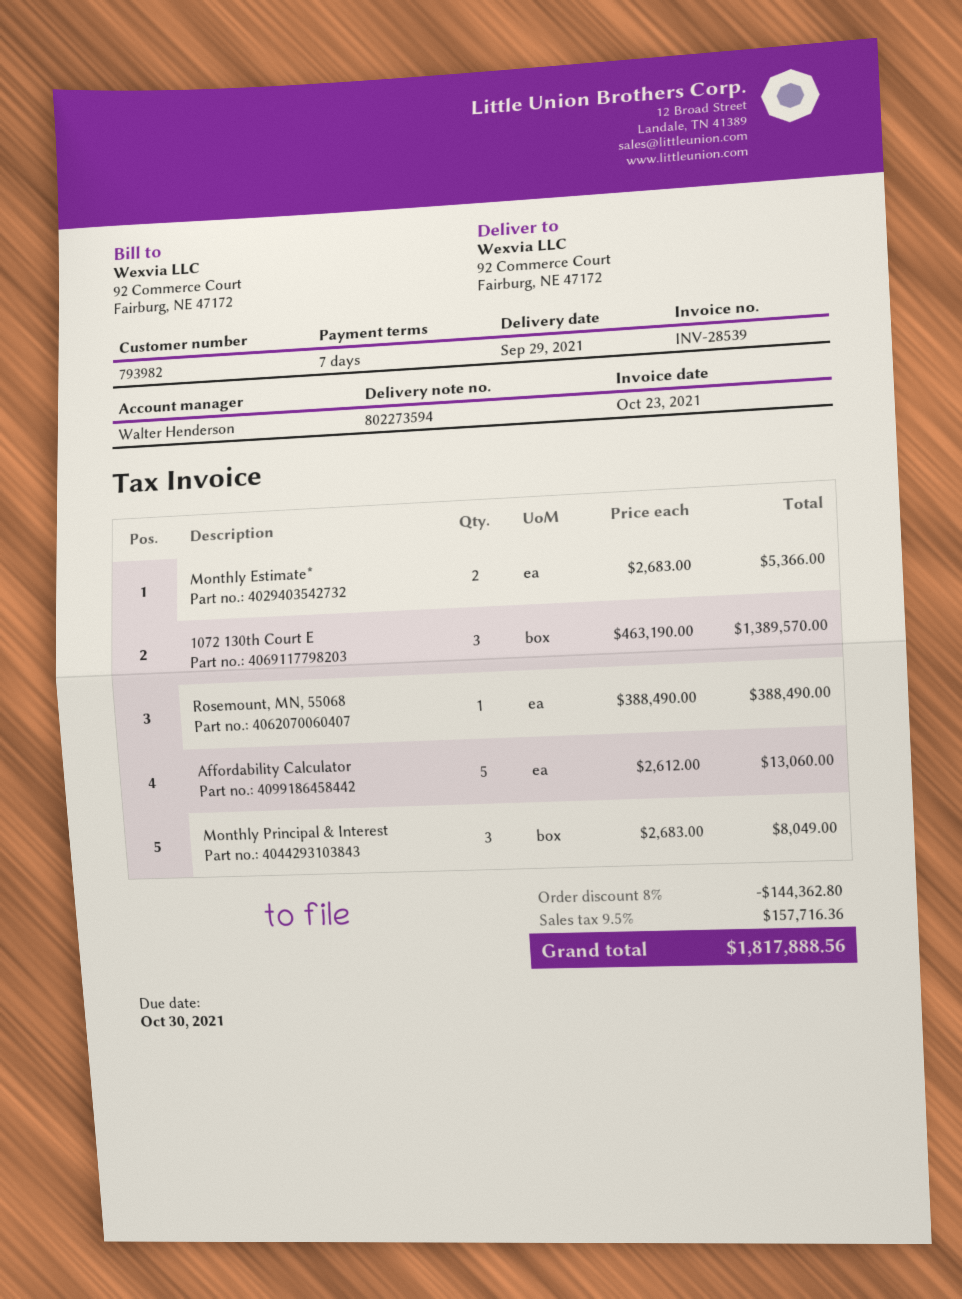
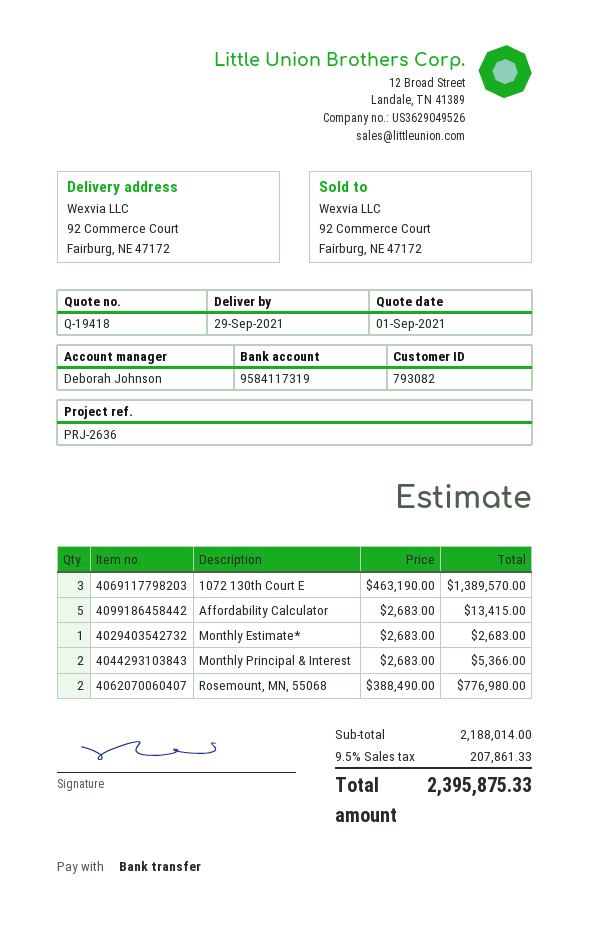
customer number: 793982 -> 793082
sales rep: Walter Henderson -> Deborah Johnson
Monthly Estimate*: 2 x 2683.00 = 5366.00 -> 1 x 2683.00 = 2683.00
Rosemount, MN, 55068: 1 x 388490.00 = 388490.00 -> 2 x 388490.00 = 776980.00
Affordability Calculator: 5 x 2612.00 = 13060.00 -> 5 x 2683.00 = 13415.00
Monthly Principal & Interest: 3 x 2683.00 = 8049.00 -> 2 x 2683.00 = 5366.00
discount: 8% = 144362.80 -> none
tax: 9.5% = 157716.36 -> 9.5% = 207861.33
total: 1817888.56 -> 2395875.33

